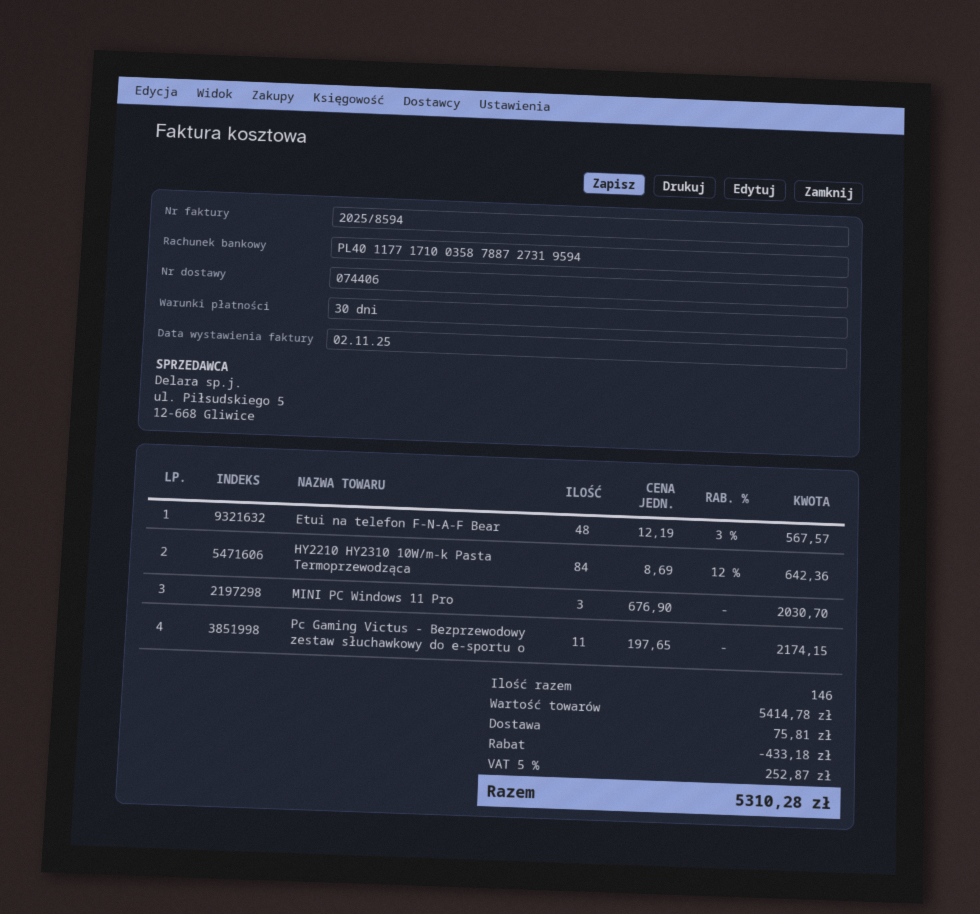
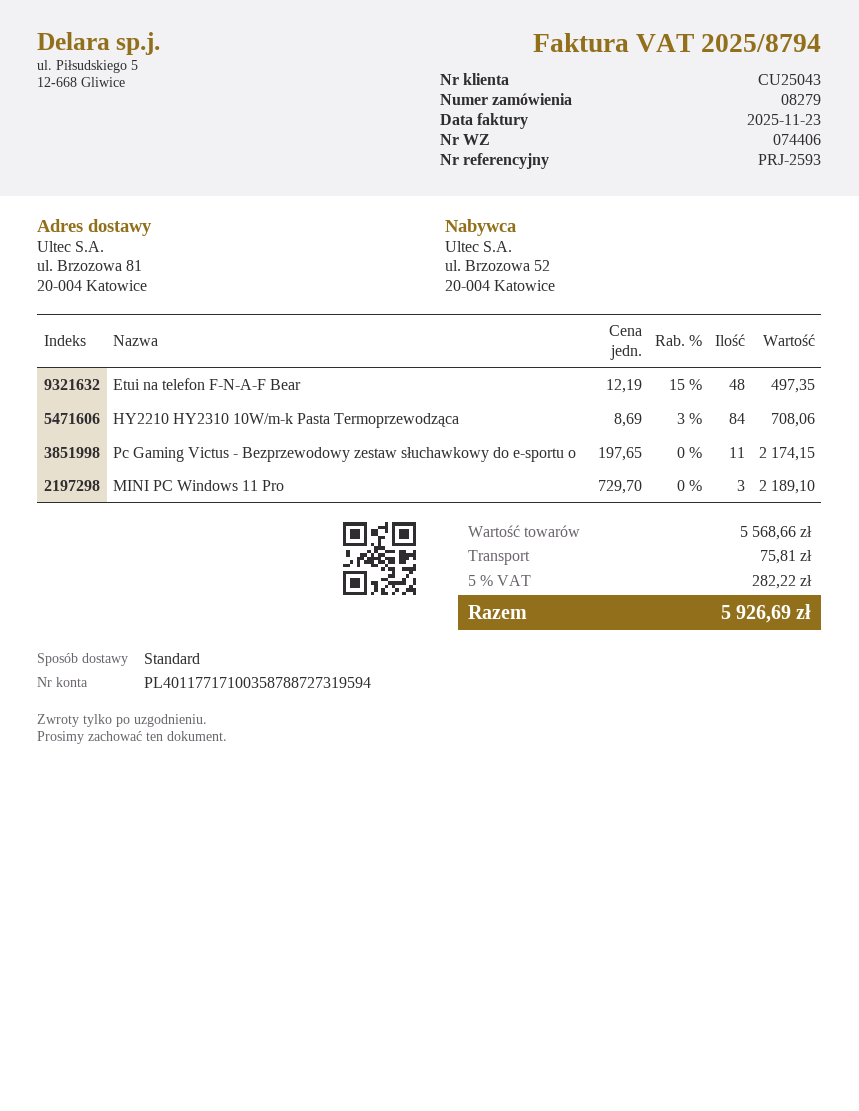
invoice number: 2025/8594 -> 2025/8794
invoice date: 2025-11-02 -> 2025-11-23
Etui na telefon F-N-A-F Bear: 48 x 12.19 - 3% = 567.57 -> 48 x 12.19 - 15% = 497.35
HY2210 HY2310 10W/m-k Pasta Termoprzewodząca: 84 x 8.69 - 12% = 642.36 -> 84 x 8.69 - 3% = 708.06
MINI PC Windows 11 Pro: 3 x 676.90 = 2030.70 -> 3 x 729.70 = 2189.10
subtotal: 5414.78 -> 5568.66
discount: 433.18 -> none
tax: 5% = 252.87 -> 5% = 282.22
total: 5310.28 -> 5926.69

